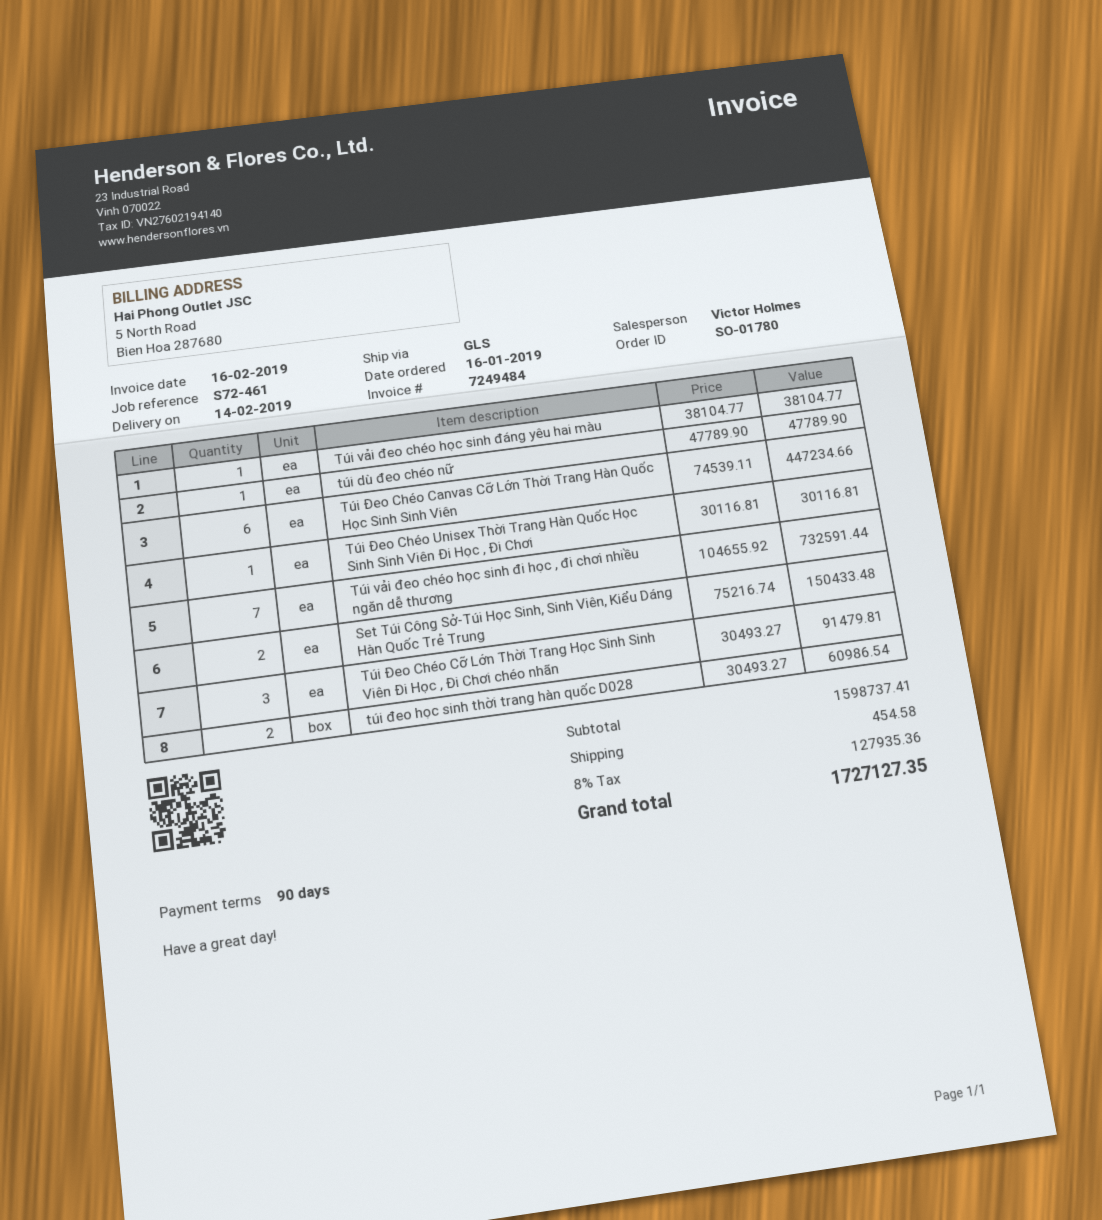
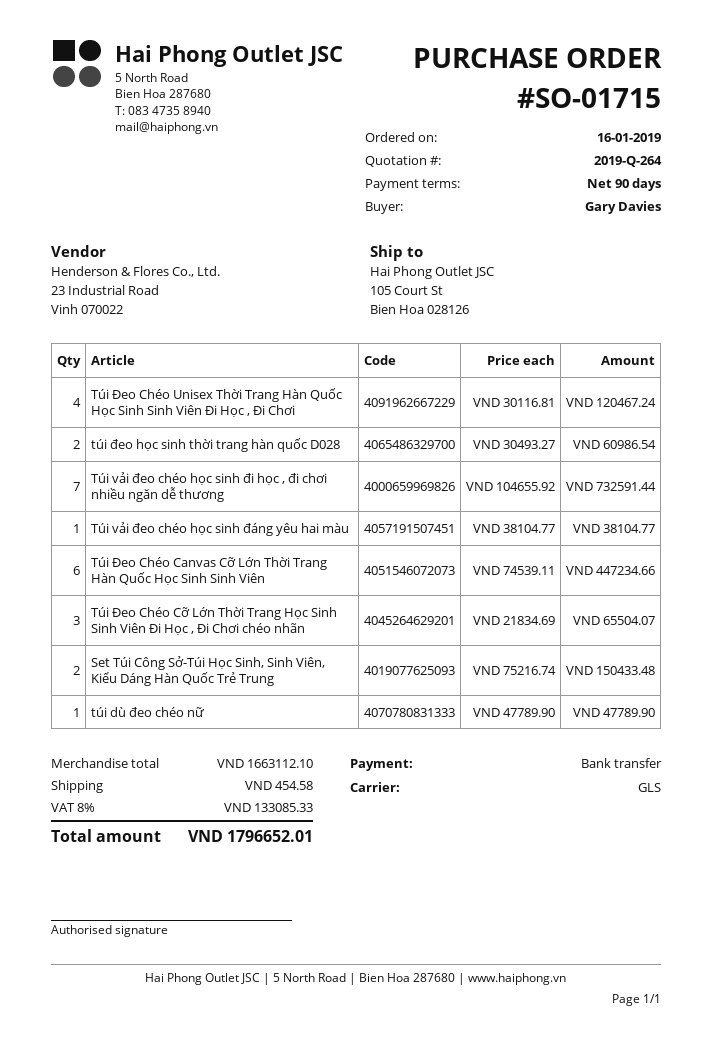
order number: SO-01780 -> SO-01715
Túi Đeo Chéo Unisex Thời Trang Hàn Quốc Học Sinh Sinh Viên Đi Học , Đi Chơi: 1 x 30116.81 = 30116.81 -> 4 x 30116.81 = 120467.24
Túi Đeo Chéo Cỡ Lớn Thời Trang Học Sinh Sinh Viên Đi Học , Đi Chơi chéo nhãn: 3 x 30493.27 = 91479.81 -> 3 x 21834.69 = 65504.07
subtotal: 1598737.41 -> 1663112.10
tax: 8% = 127935.36 -> 8% = 133085.33
total: 1727127.35 -> 1796652.01

